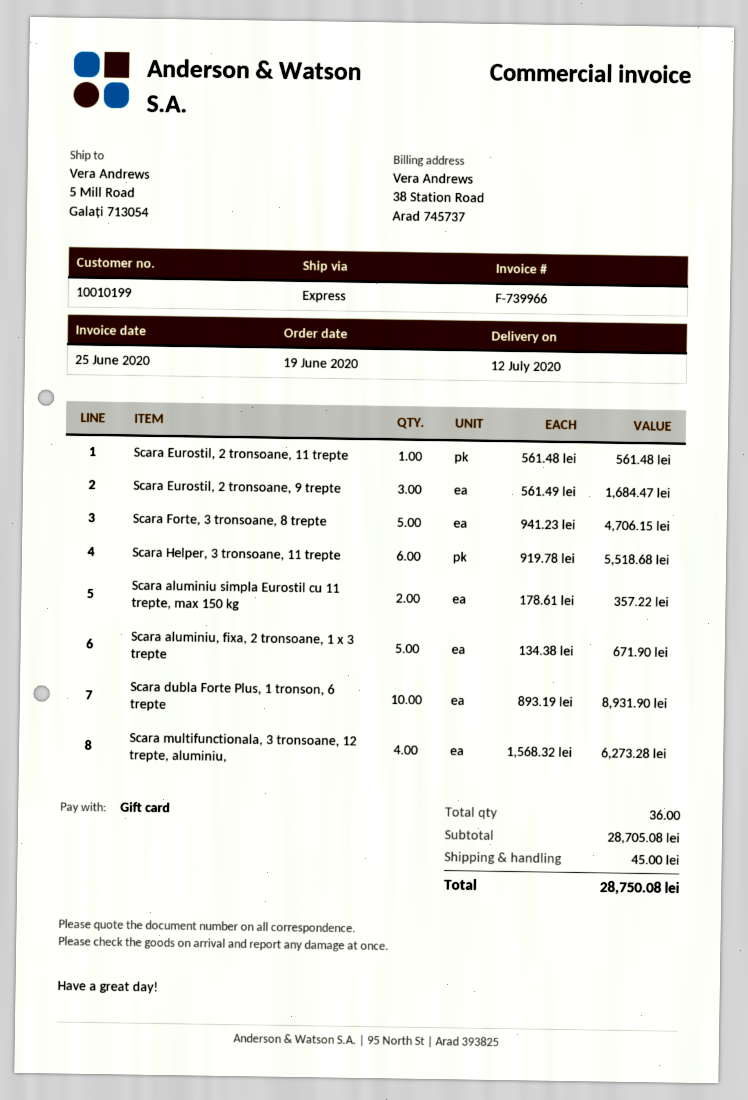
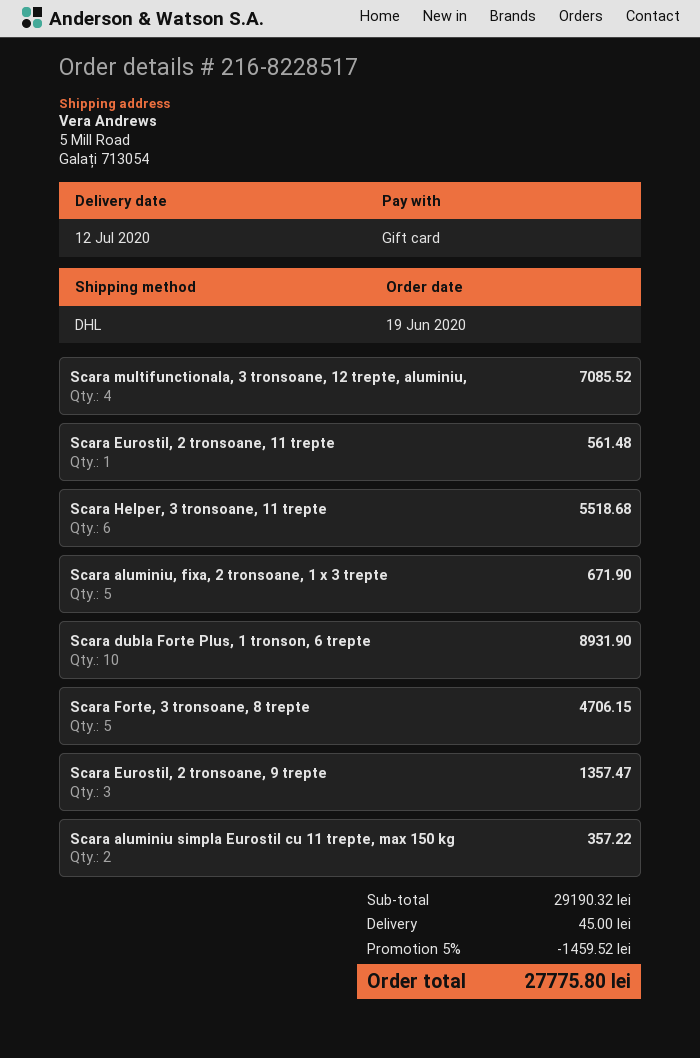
shipping method: express -> DHL
Scara Eurostil, 2 tronsoane, 9 trepte: 3 for 1684.47 -> 3 for 1357.47
Scara multifunctionala, 3 tronsoane, 12 trepte, aluminiu,: 4 for 6273.28 -> 4 for 7085.52
subtotal: 28705.08 -> 29190.32
discount: none -> 5% = 1459.52
total: 28750.08 -> 27775.80

